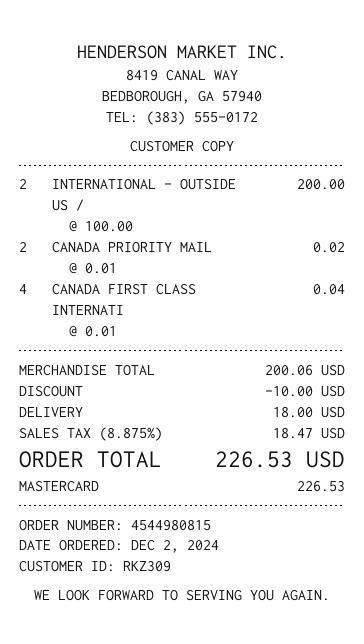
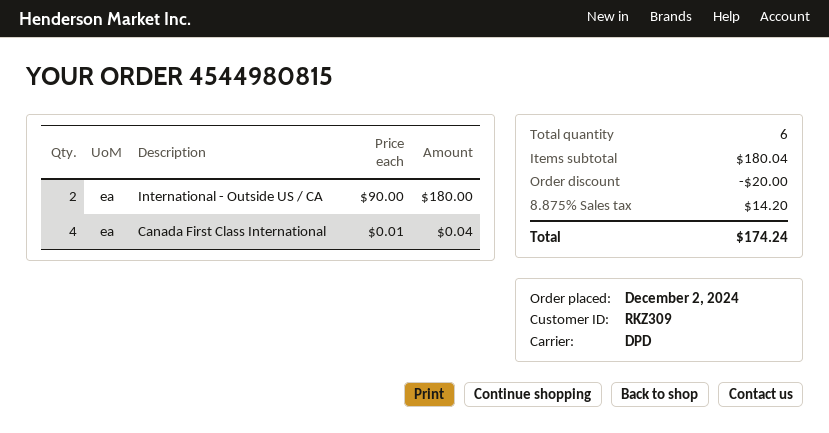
INTERNATIONAL - OUTSIDE US /: 2 x 100.00 = 200.00 -> 2 x 90.00 = 180.00
CANADA PRIORITY MAIL: 2 x 0.01 = 0.02 -> none
subtotal: 200.06 -> 180.04
discount: 10.00 -> 20.00
shipping: 18.00 -> none
tax: 8.875% = 18.47 -> 8.875% = 14.20
total: 226.53 -> 174.24

